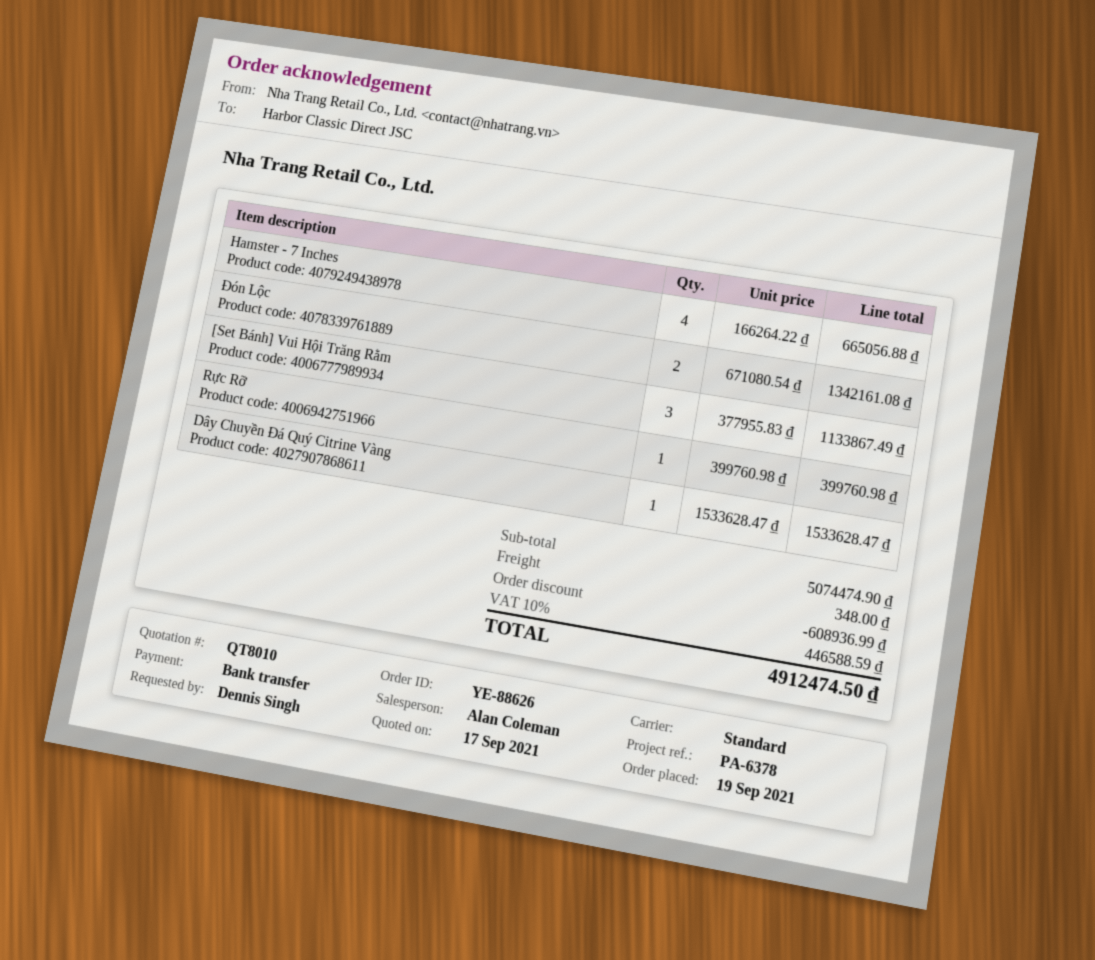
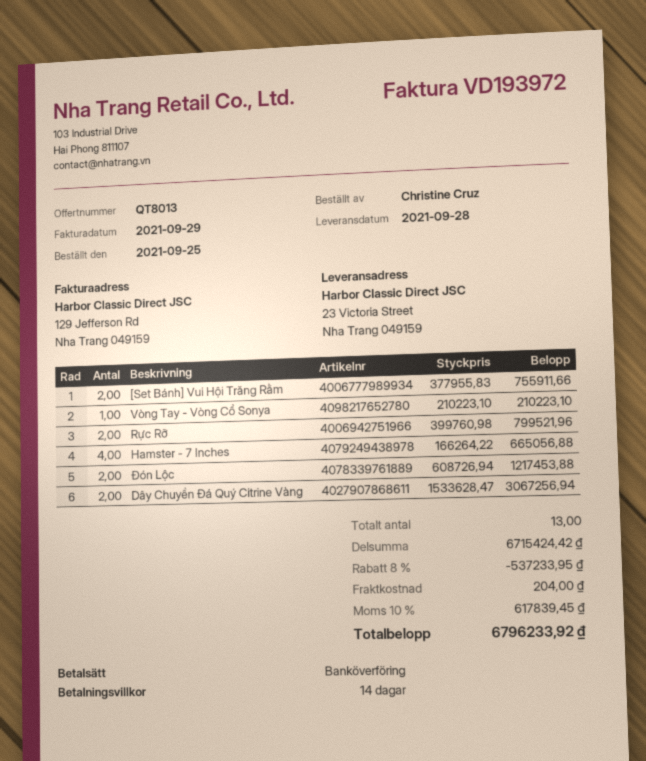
quote number: QT8010 -> QT8013
order date: 2021-09-19 -> 2021-09-25
ordered by: Dennis Singh -> Christine Cruz
Đón Lộc: 2 x 671080.54 = 1342161.08 -> 2 x 608726.94 = 1217453.88
[Set Bánh] Vui Hội Trăng Rằm: 3 x 377955.83 = 1133867.49 -> 2 x 377955.83 = 755911.66
Rực Rỡ: 1 x 399760.98 = 399760.98 -> 2 x 399760.98 = 799521.96
Dây Chuyền Đá Quý Citrine Vàng: 1 x 1533628.47 = 1533628.47 -> 2 x 1533628.47 = 3067256.94
Vòng Tay - Vòng Cổ Sonya: none -> 1 x 210223.10 = 210223.10
subtotal: 5074474.90 -> 6715424.42
discount: 608936.99 -> 537233.95
shipping: 348.00 -> 204.00
tax: 10% = 446588.59 -> 10% = 617839.45
total: 4912474.50 -> 6796233.92

